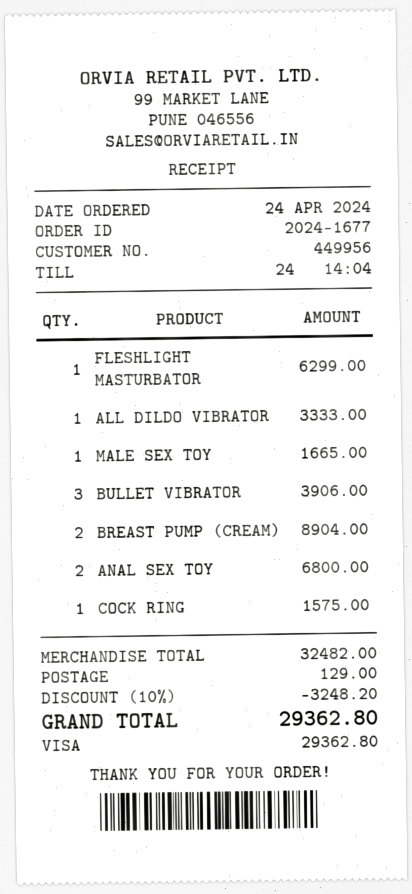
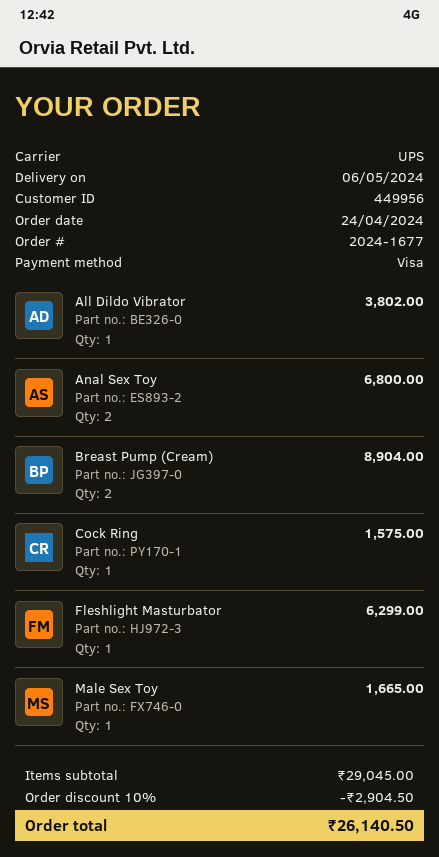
ALL DILDO VIBRATOR: 1 for 3333.00 -> 1 for 3802.00
BULLET VIBRATOR: 3 for 3906.00 -> none
subtotal: 32482.00 -> 29045.00
discount: 10% = 3248.20 -> 10% = 2904.50
shipping: 129.00 -> none
total: 29362.80 -> 26140.50

